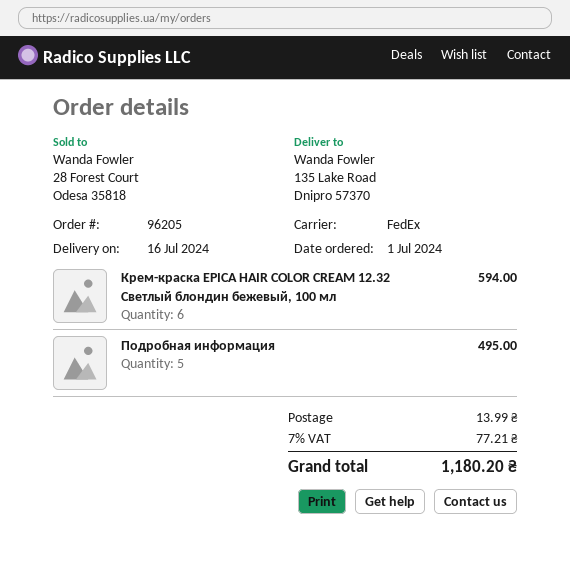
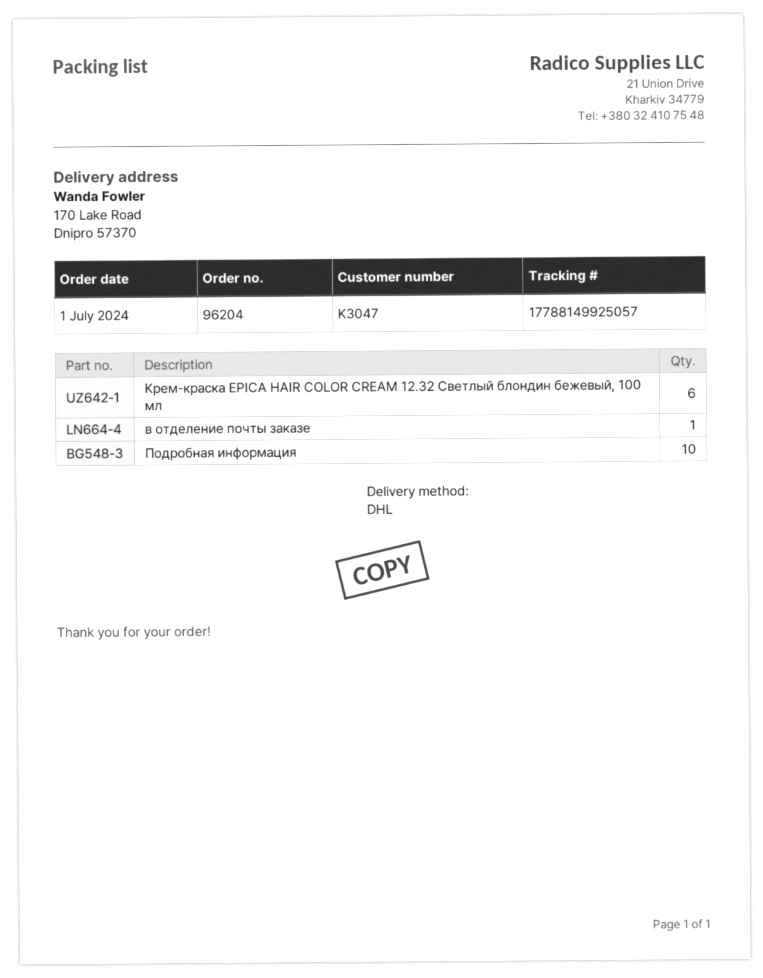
order number: 96205 -> 96204
shipping method: FedEx -> DHL
ship to: 135 Lake Road, Dnipro 57370 -> 170 Lake Road, Dnipro 57370
Подробная информация: 5 -> 10
в отделение почты заказе: none -> 1

